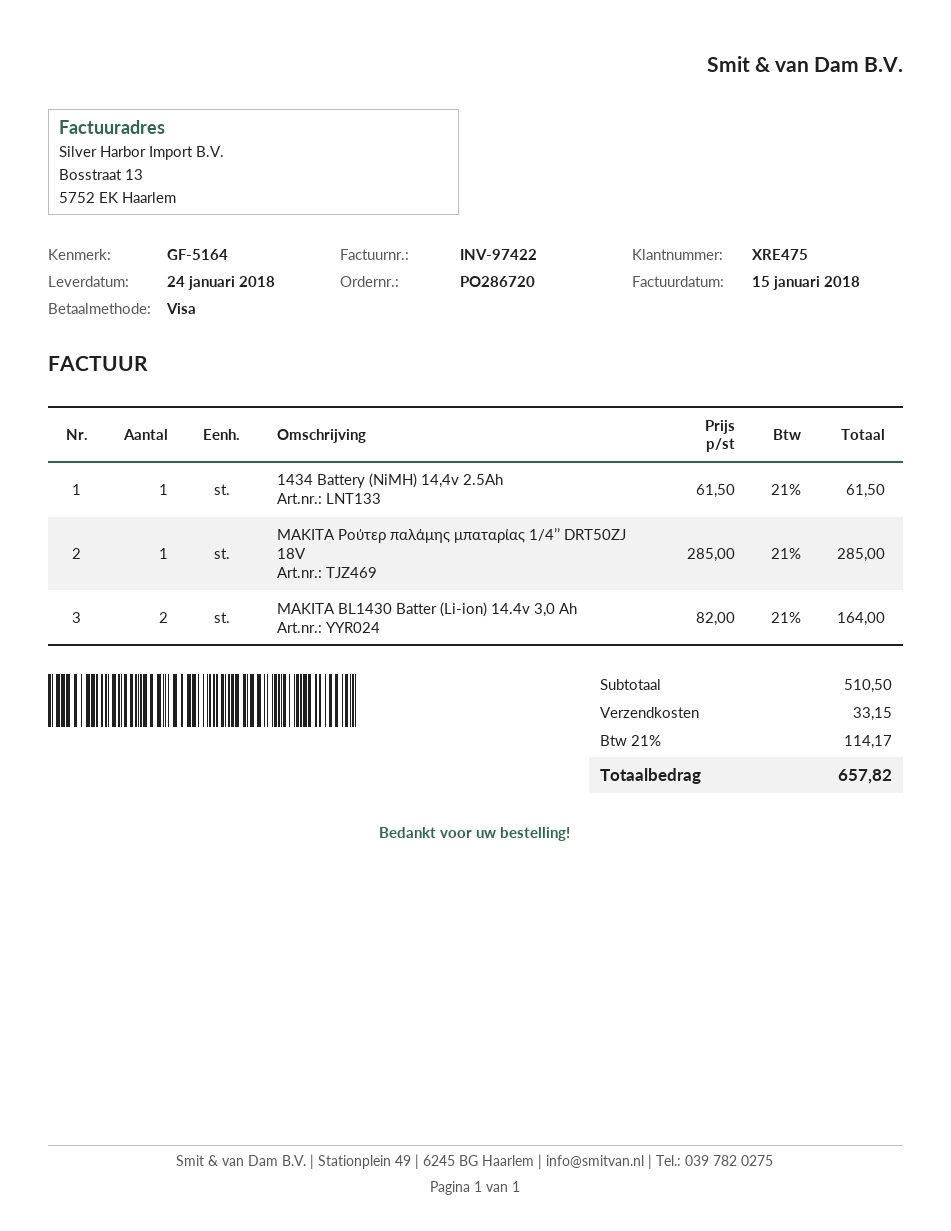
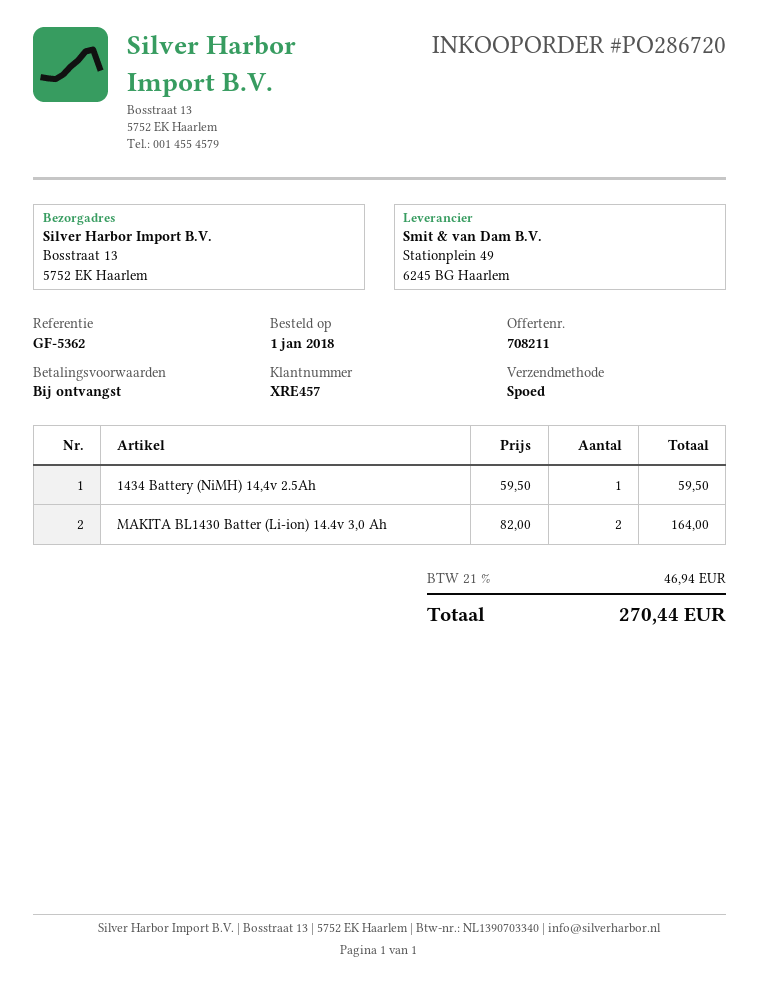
customer number: XRE475 -> XRE457
reference: GF-5164 -> GF-5362
1434 Battery (NiMH) 14,4v 2.5Ah: 1 x 61.50 = 61.50 -> 1 x 59.50 = 59.50
MAKITA Ρούτερ παλάμης μπαταρίας 1/4’’ DRT50ZJ 18V: 1 x 285.00 = 285.00 -> none
shipping: 33.15 -> none
tax: 21% = 114.17 -> 21% = 46.94
total: 657.82 -> 270.44

